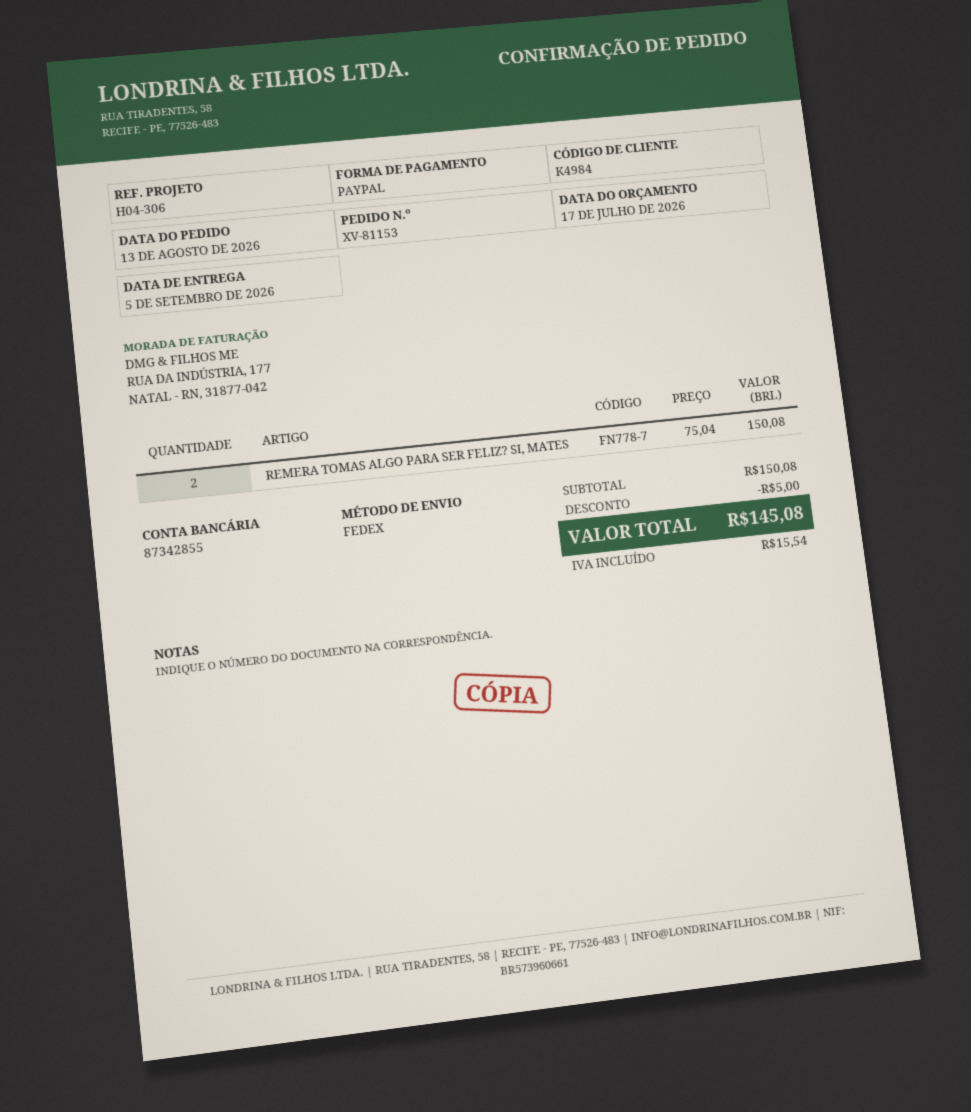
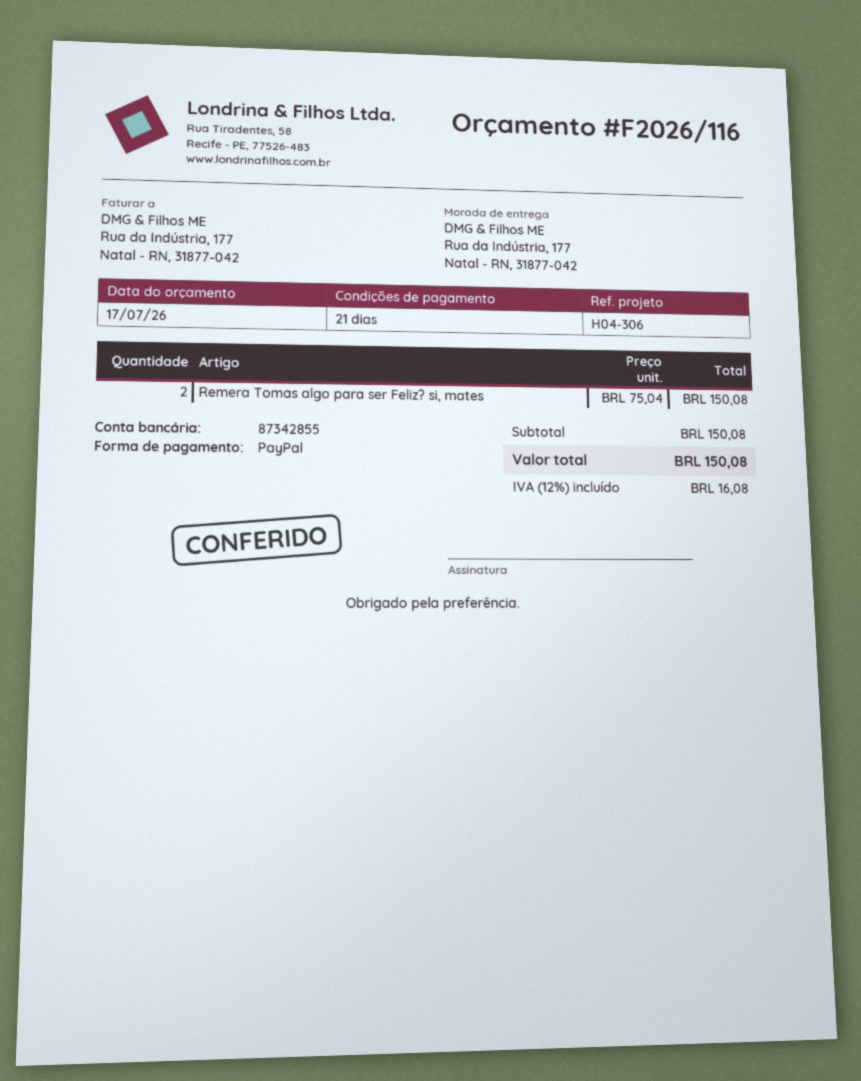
discount: 5.00 -> none
tax: 15.54 -> 16.08
total: 145.08 -> 150.08

